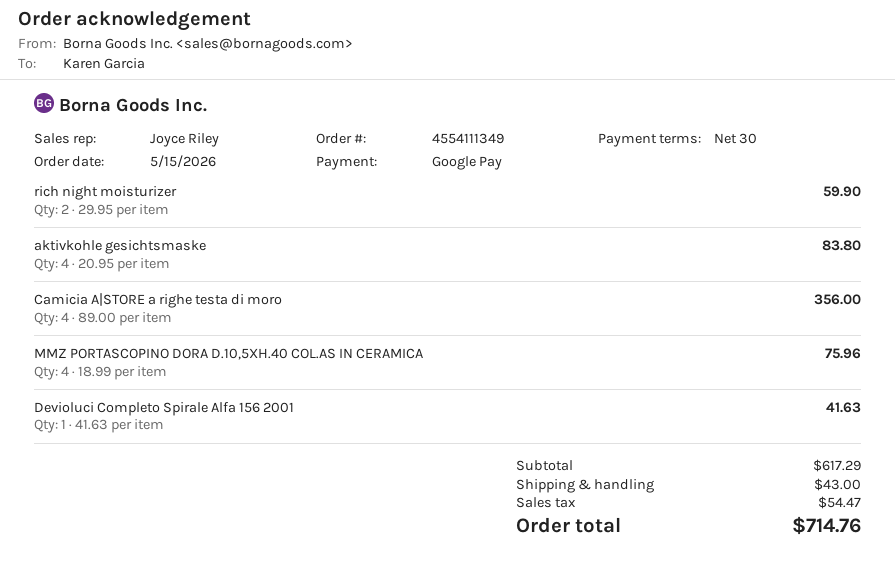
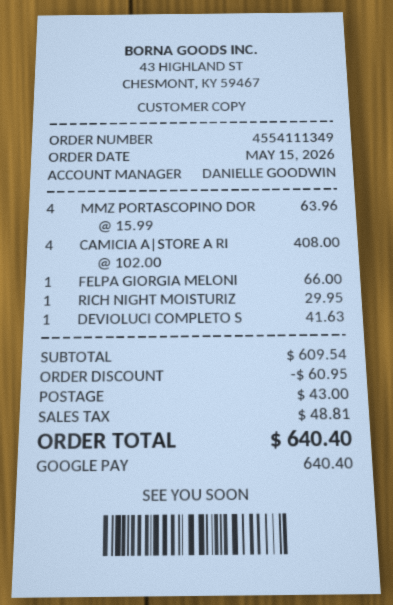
sales rep: Joyce Riley -> DANIELLE GOODWIN
rich night moisturizer: 2 x 29.95 = 59.90 -> 1 x 29.95 = 29.95
aktivkohle gesichtsmaske: 4 x 20.95 = 83.80 -> none
Camicia A|STORE a righe testa di moro: 4 x 89.00 = 356.00 -> 4 x 102.00 = 408.00
MMZ PORTASCOPINO DORA D.10,5XH.40 COL.AS IN CERAMICA: 4 x 18.99 = 75.96 -> 4 x 15.99 = 63.96
FELPA GIORGIA MELONI: none -> 1 x 66.00 = 66.00
subtotal: 617.29 -> 609.54
discount: none -> 60.95
tax: 54.47 -> 48.81
total: 714.76 -> 640.40

